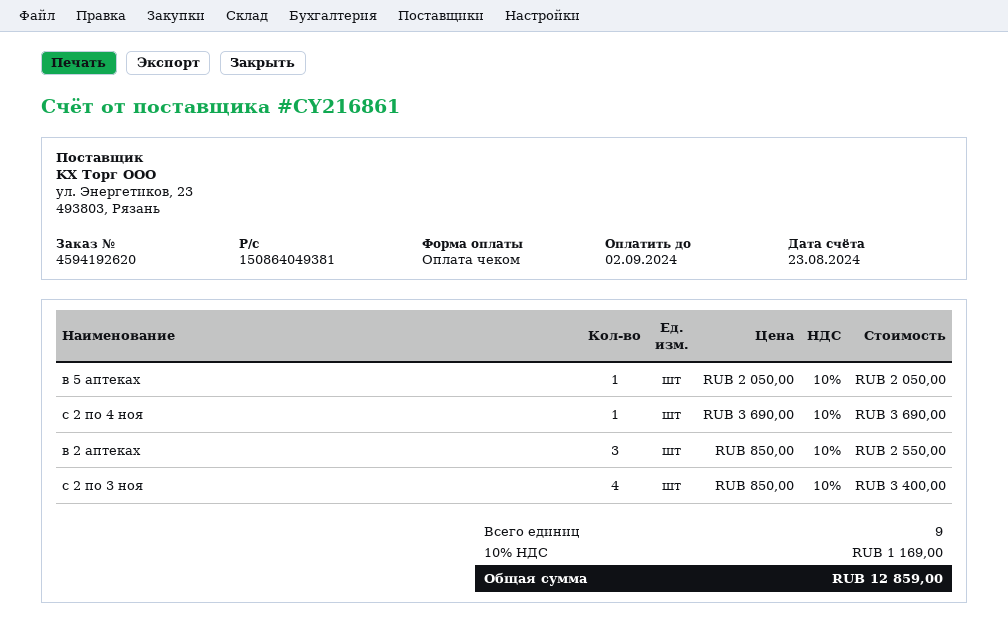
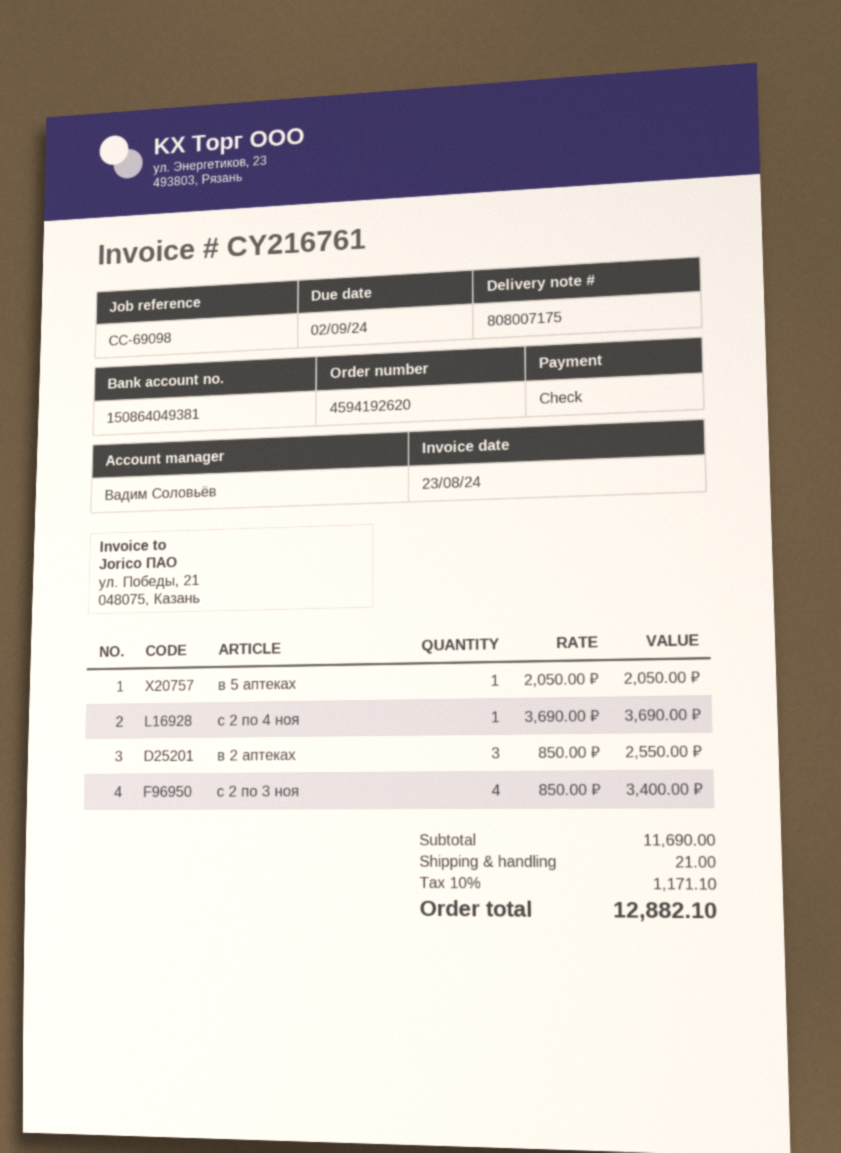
invoice number: CY216861 -> CY216761
shipping: none -> 21.00
tax: 10% = 1169.00 -> 10% = 1171.10
total: 12859.00 -> 12882.10

